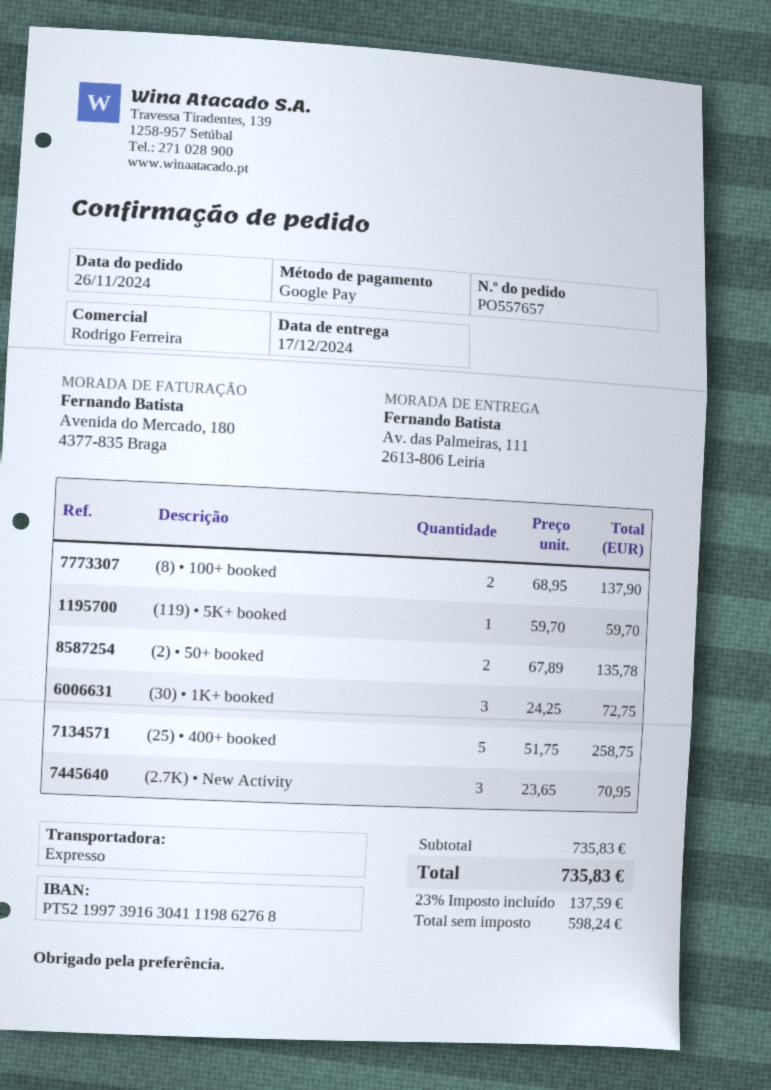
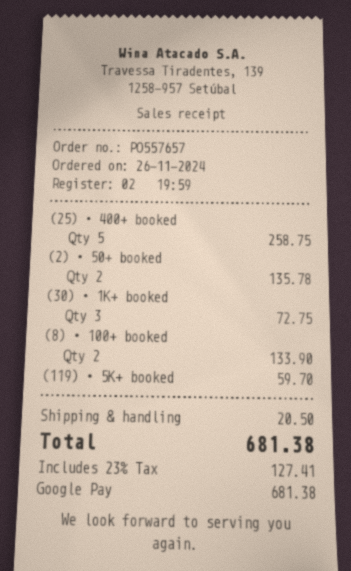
(8) • 100+ booked: 2 for 137.90 -> 2 for 133.90
(2.7K) • New Activity: 3 for 70.95 -> none
shipping: none -> 20.50
tax: 23% = 137.59 -> 23% = 127.41
total: 735.83 -> 681.38

